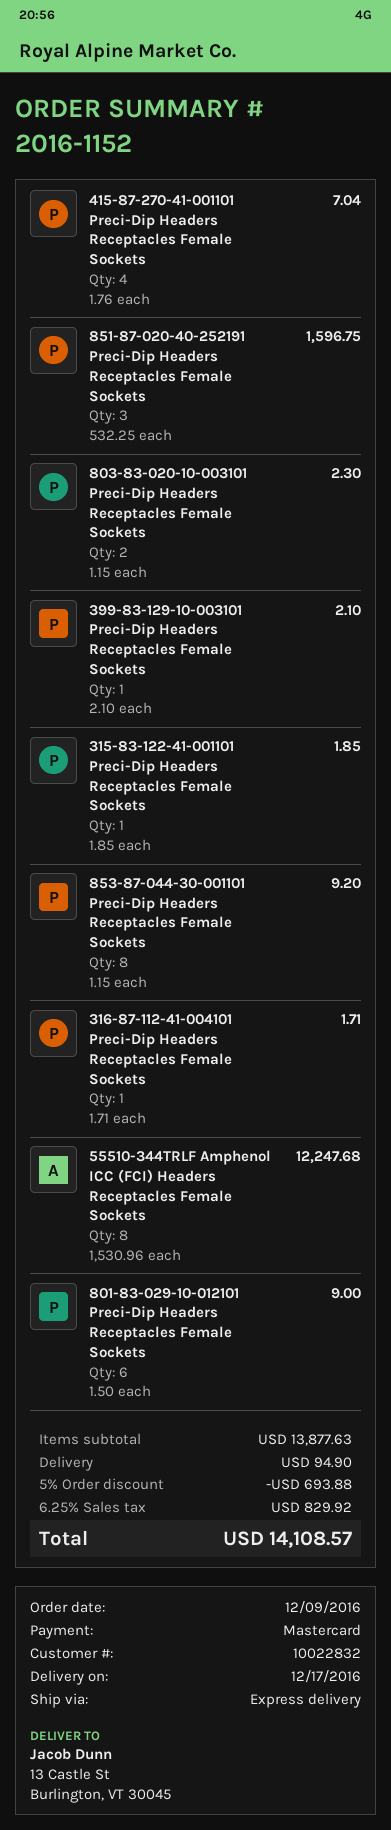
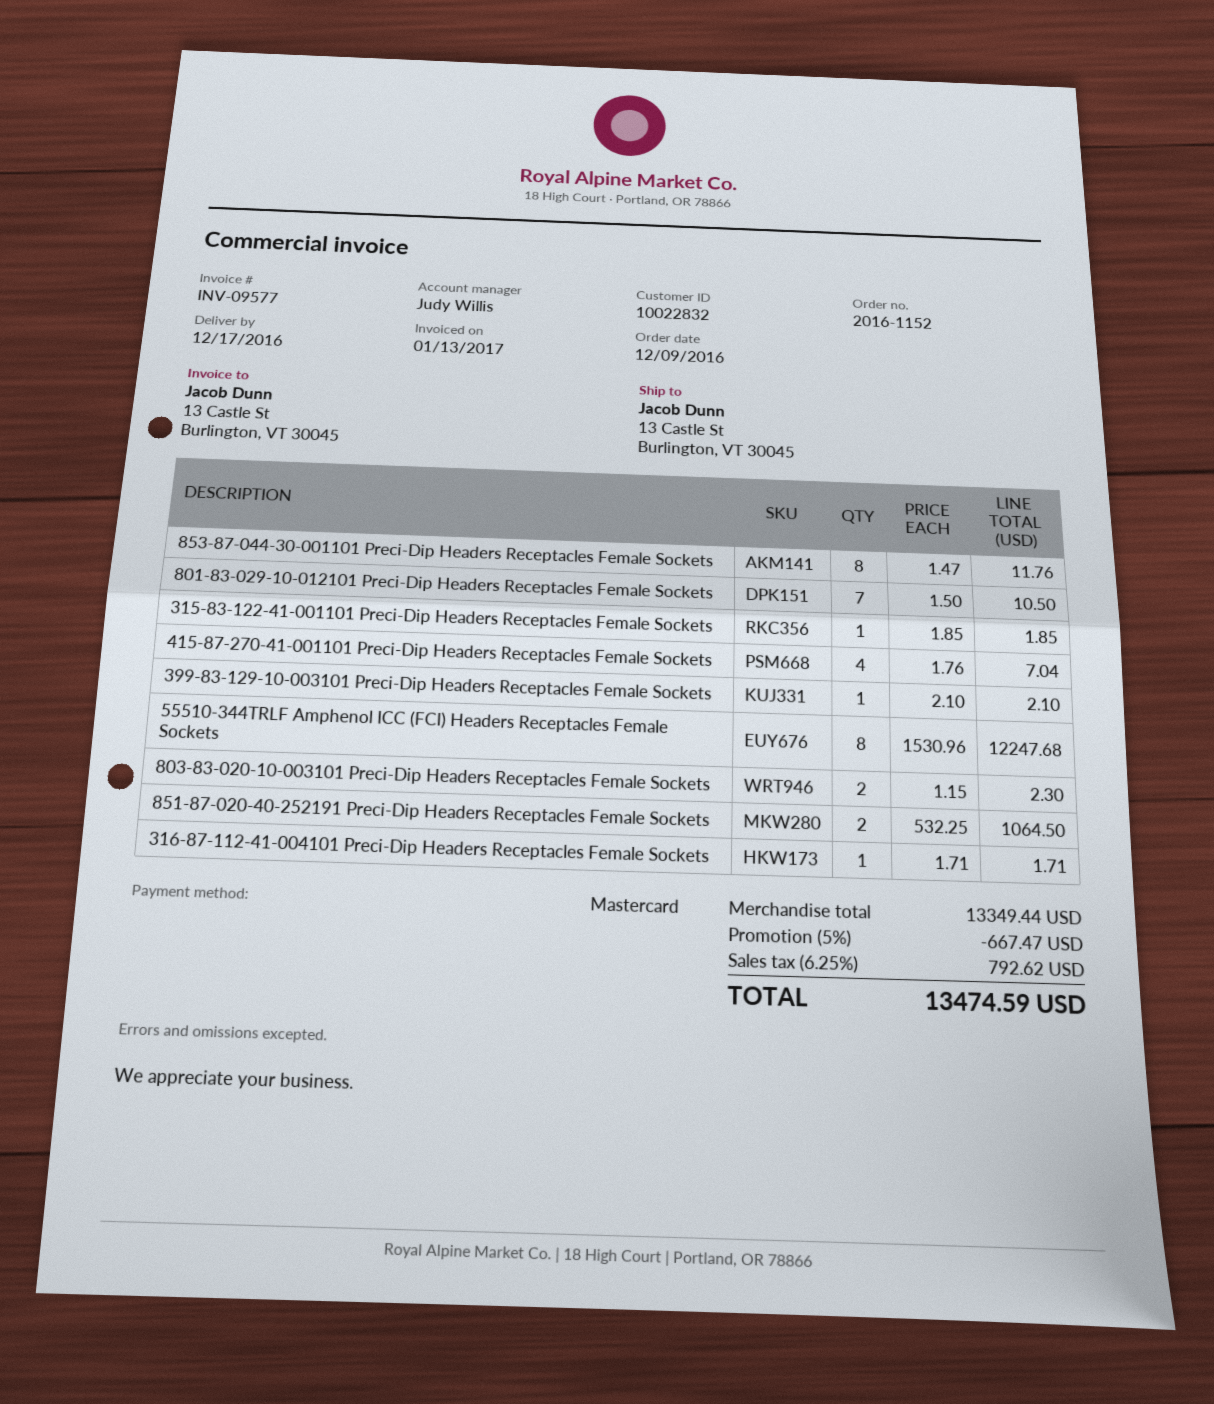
851-87-020-40-252191 Preci-Dip Headers Receptacles Female Sockets: 3 x 532.25 = 1596.75 -> 2 x 532.25 = 1064.50
853-87-044-30-001101 Preci-Dip Headers Receptacles Female Sockets: 8 x 1.15 = 9.20 -> 8 x 1.47 = 11.76
801-83-029-10-012101 Preci-Dip Headers Receptacles Female Sockets: 6 x 1.50 = 9.00 -> 7 x 1.50 = 10.50
subtotal: 13877.63 -> 13349.44
discount: 5% = 693.88 -> 5% = 667.47
shipping: 94.90 -> none
tax: 6.25% = 829.92 -> 6.25% = 792.62
total: 14108.57 -> 13474.59

